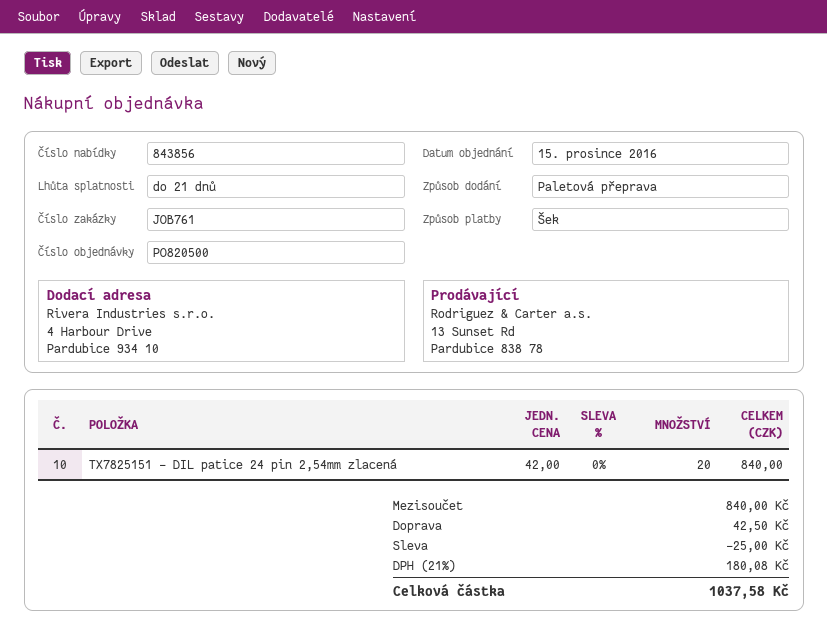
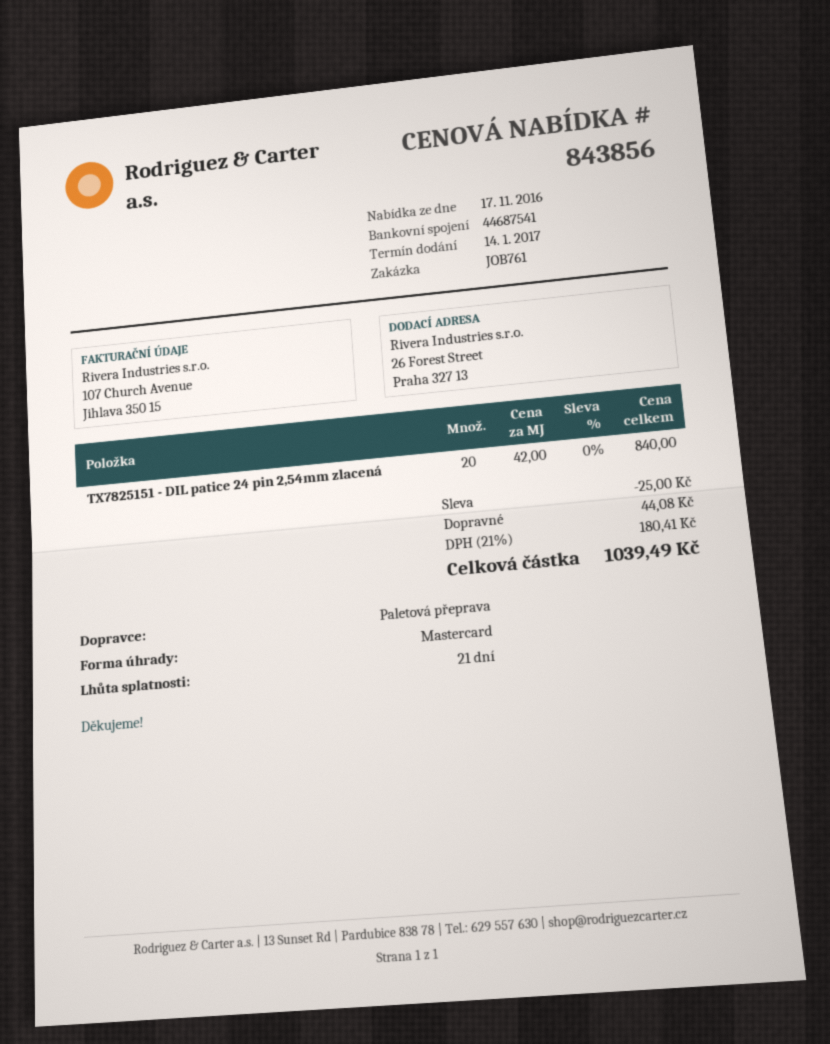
payment method: cheque -> Mastercard
ship to: 4 Harbour Drive, Pardubice 934 10 -> 26 Forest Street, Praha 327 13
shipping: 42.50 -> 44.08
tax: 21% = 180.08 -> 21% = 180.41
total: 1037.58 -> 1039.49

